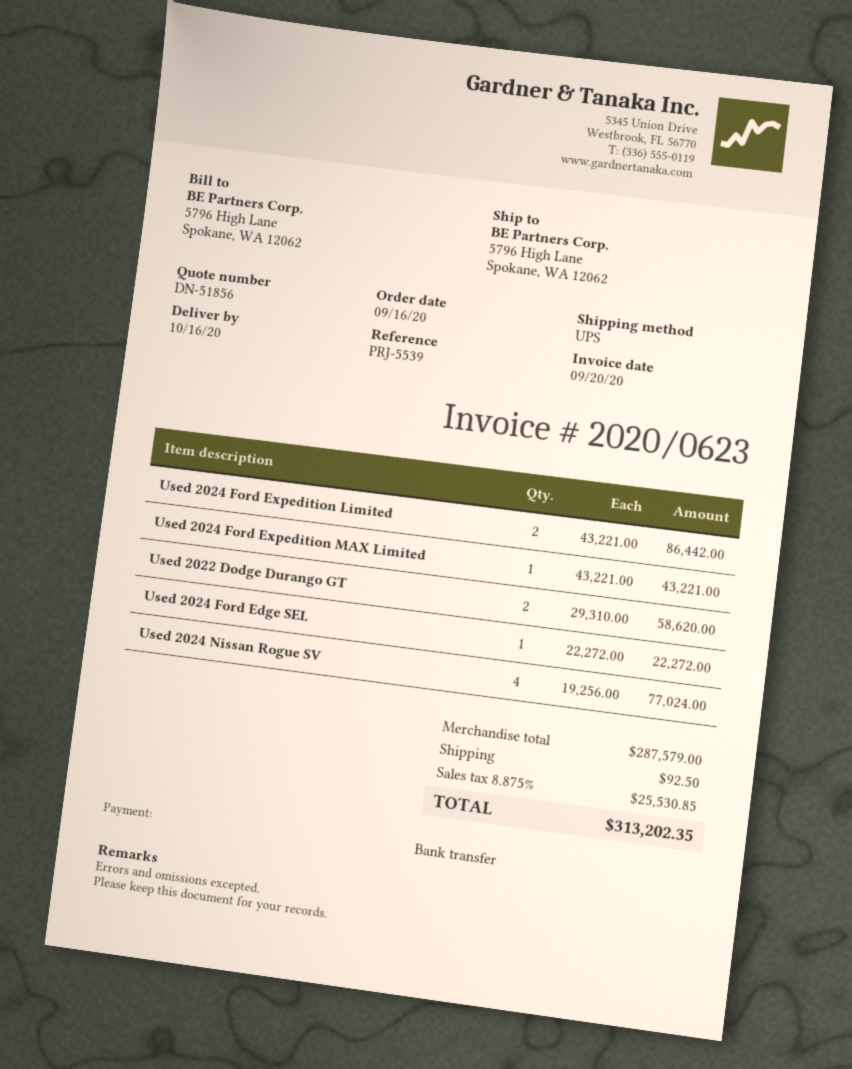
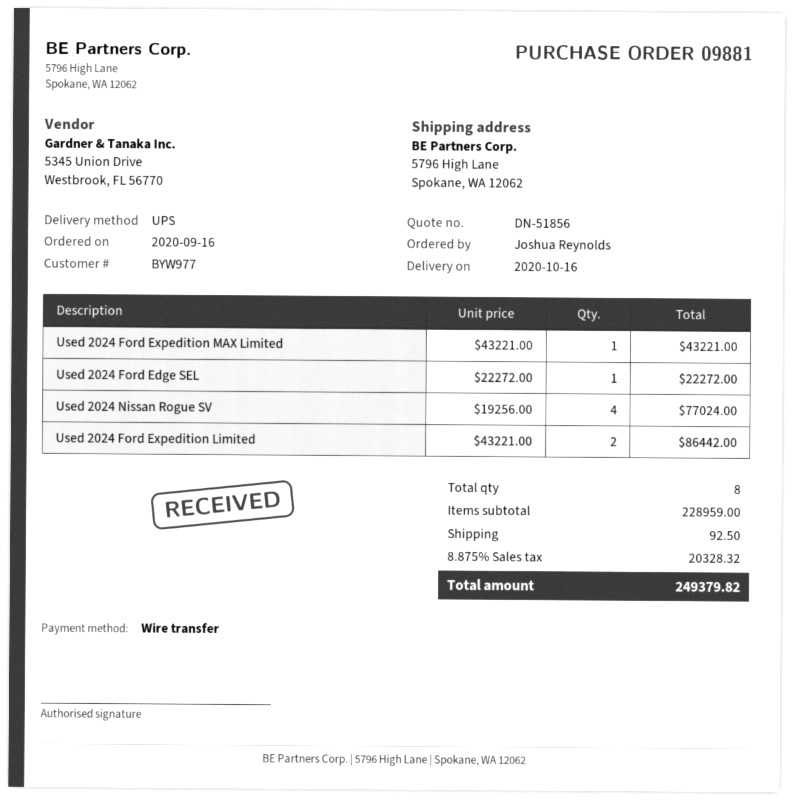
Used 2022 Dodge Durango GT: 2 x 29310.00 = 58620.00 -> none
subtotal: 287579.00 -> 228959.00
tax: 8.875% = 25530.85 -> 8.875% = 20328.32
total: 313202.35 -> 249379.82

